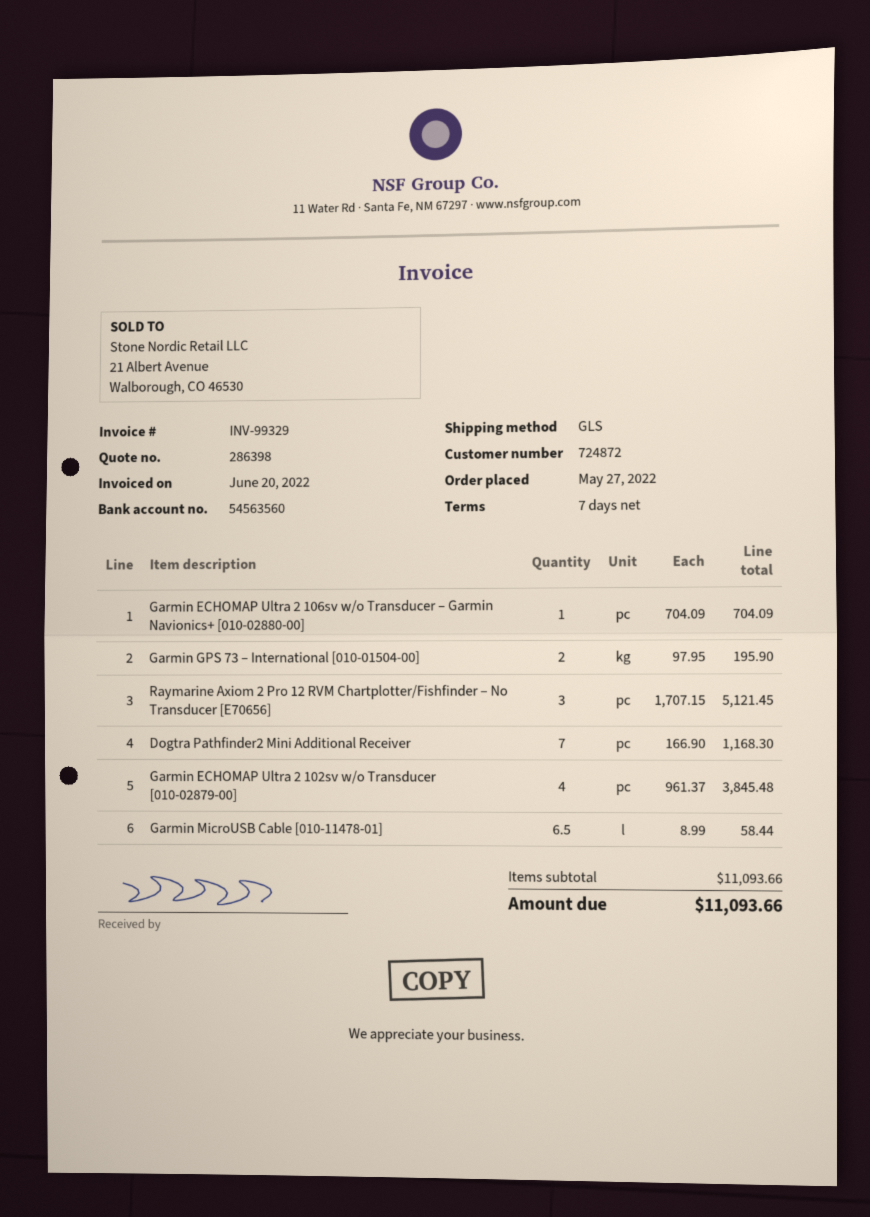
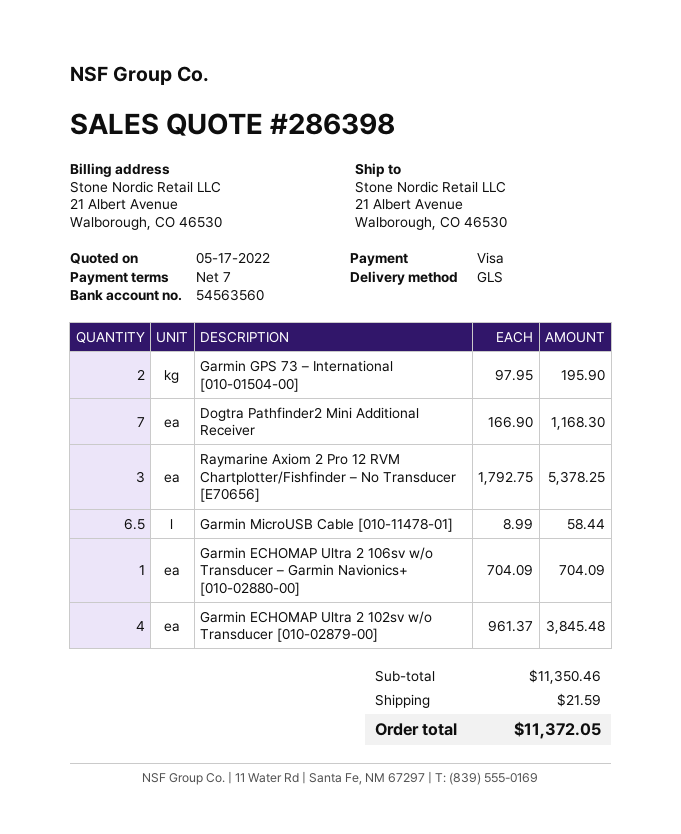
Raymarine Axiom 2 Pro 12 RVM Chartplotter/Fishfinder – No Transducer [E70656]: 3 x 1707.15 = 5121.45 -> 3 x 1792.75 = 5378.25
subtotal: 11093.66 -> 11350.46
shipping: none -> 21.59
total: 11093.66 -> 11372.05

